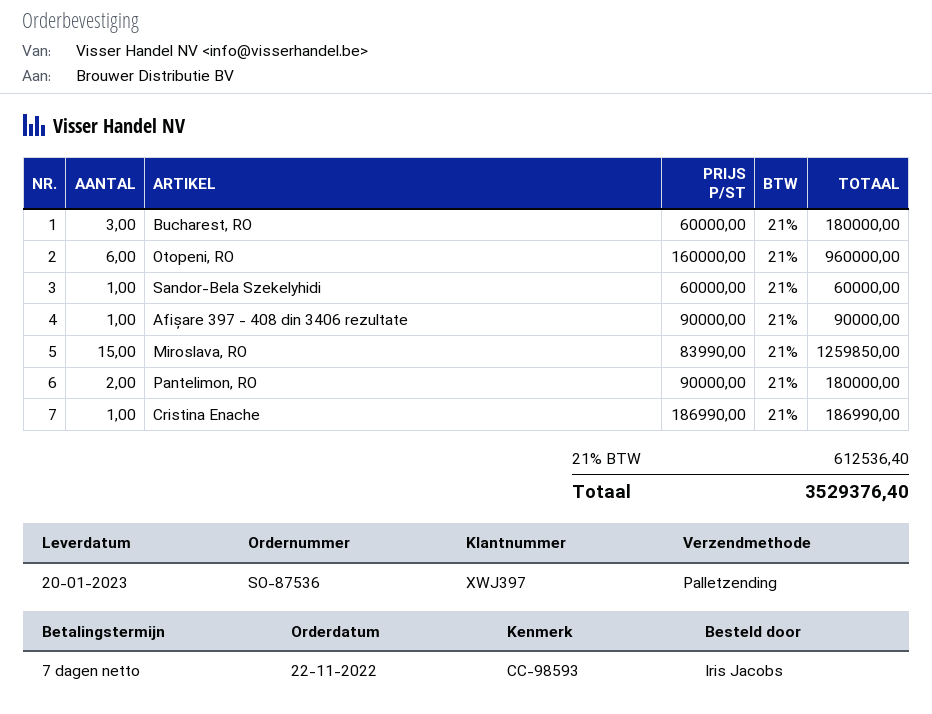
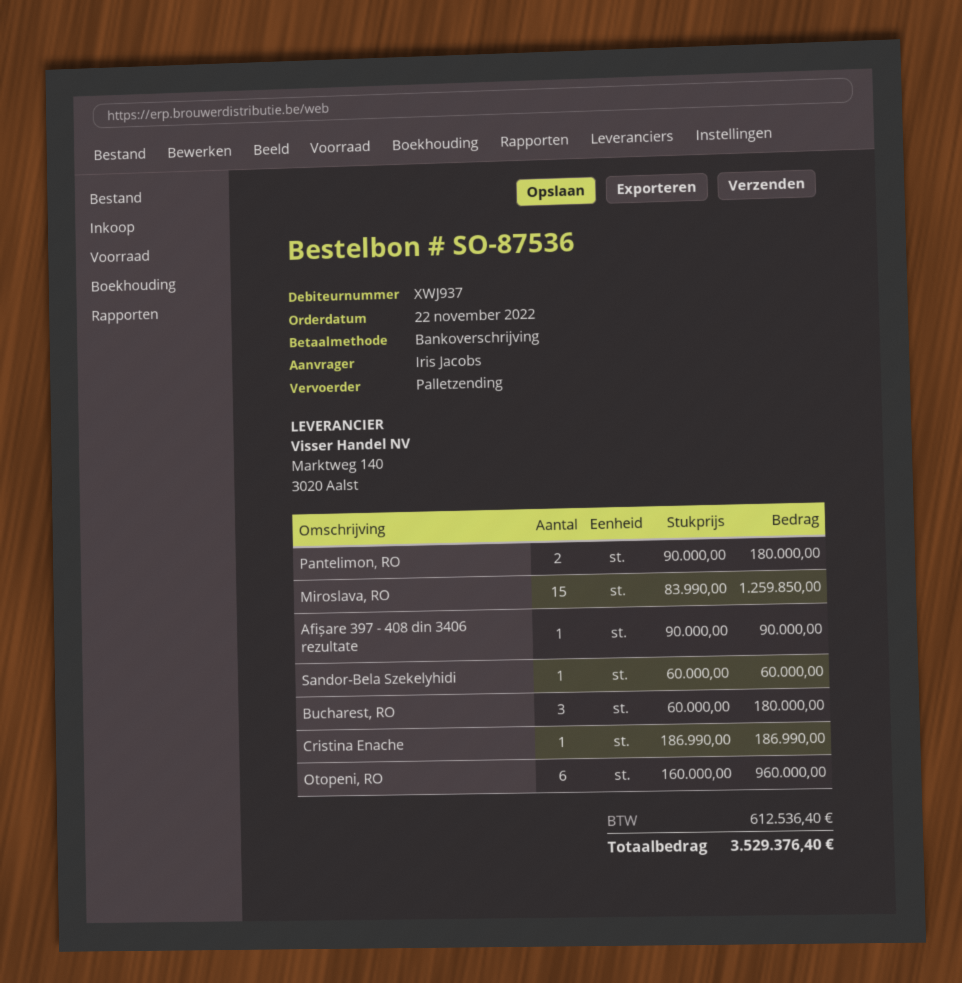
customer number: XWJ397 -> XWJ937

